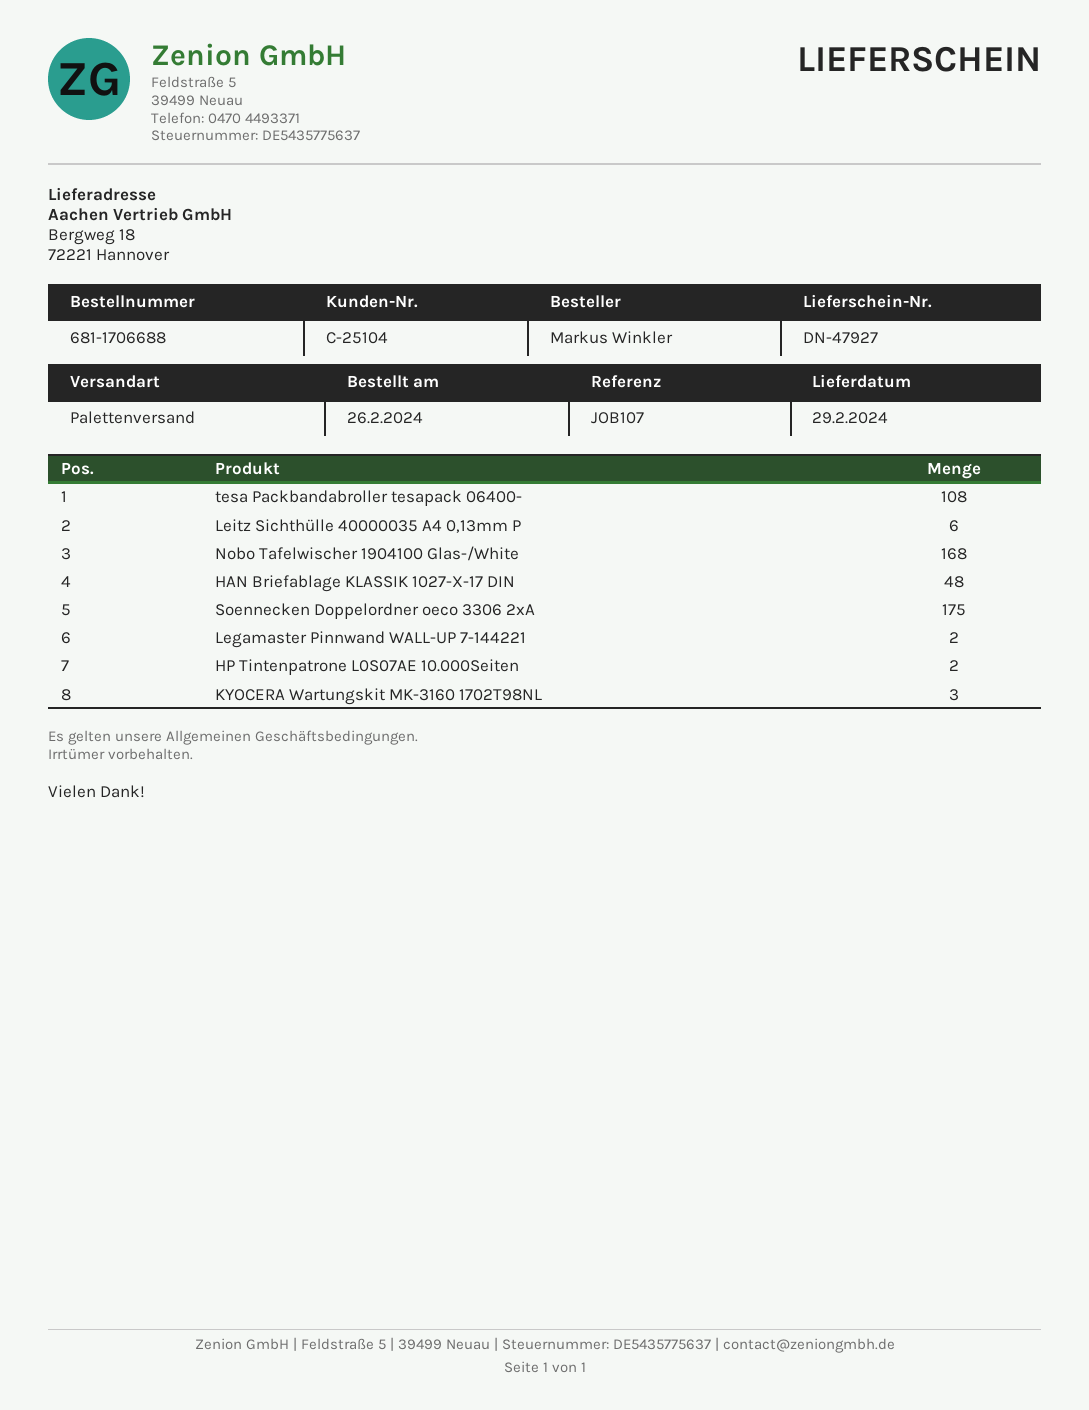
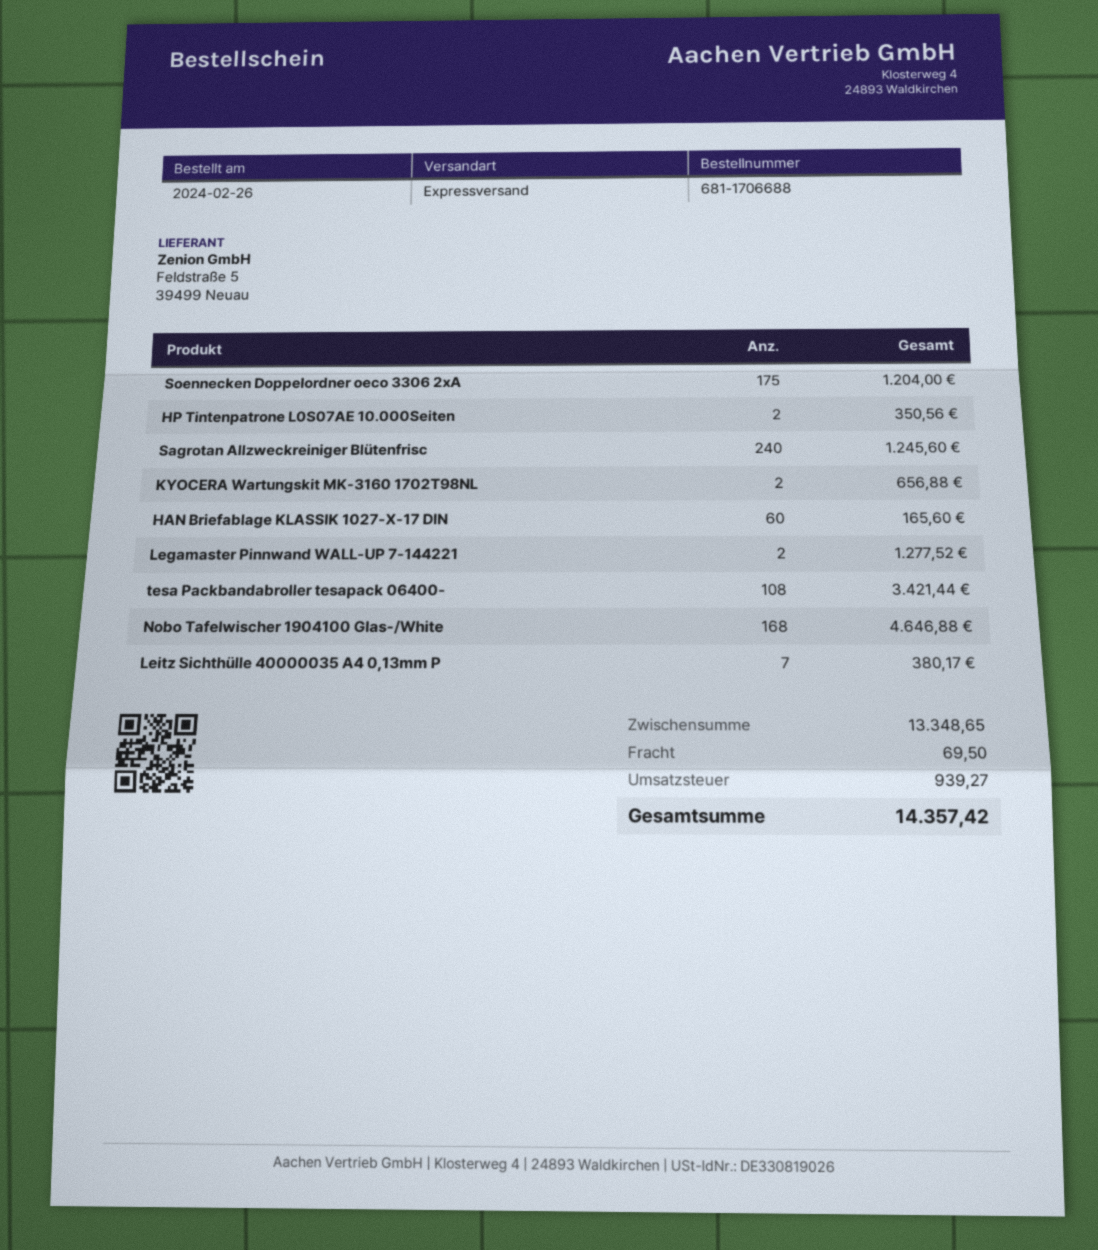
shipping method: pallet freight -> express
Leitz Sichthülle 40000035 A4 0,13mm P: 6 -> 7
HAN Briefablage KLASSIK 1027-X-17 DIN: 48 -> 60
KYOCERA Wartungskit MK-3160 1702T98NL: 3 -> 2
Sagrotan Allzweckreiniger Blütenfrisc: none -> 240

